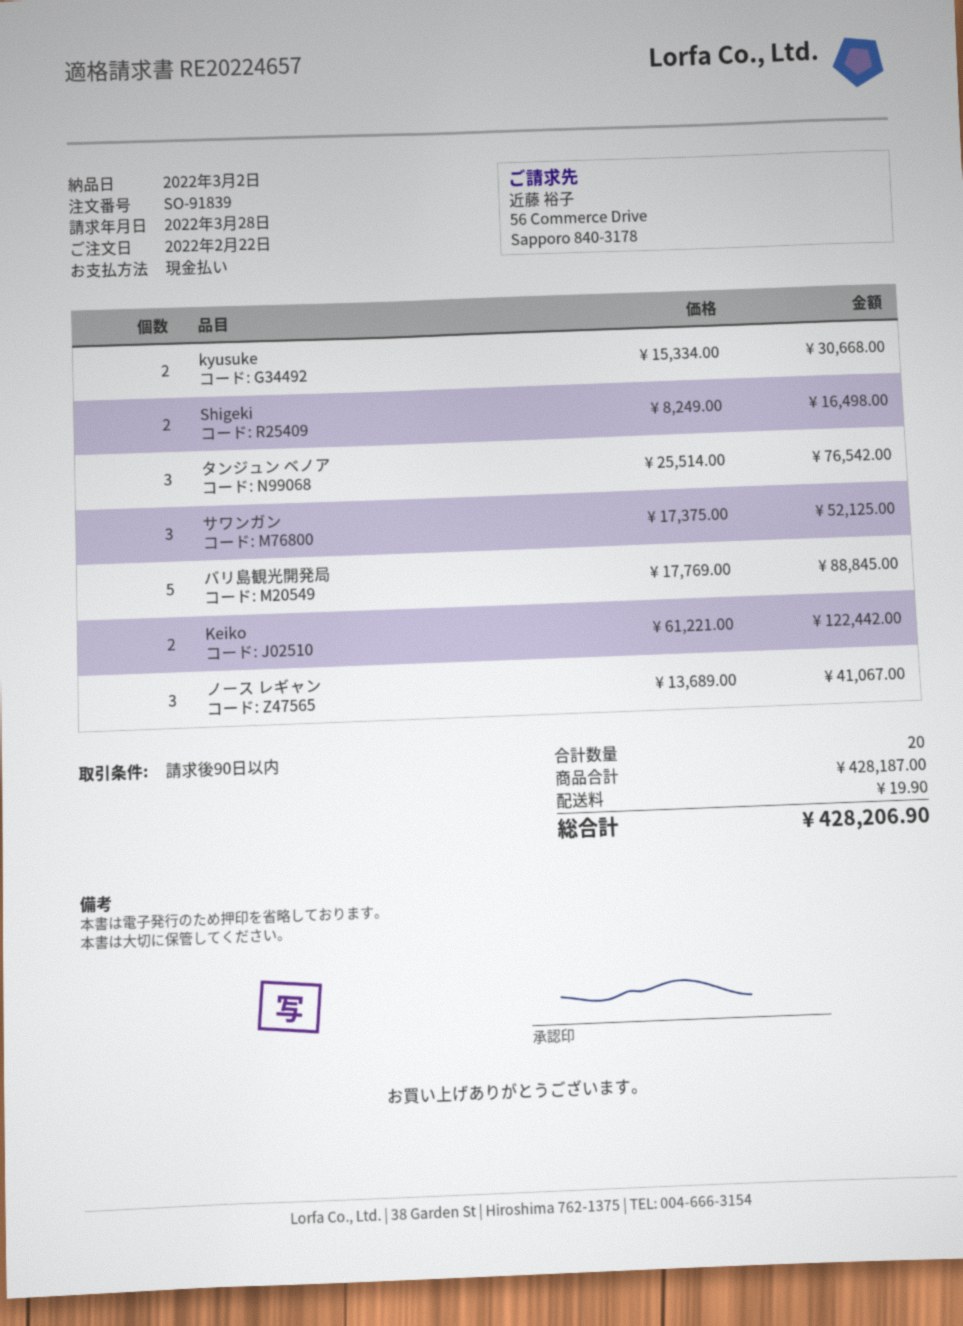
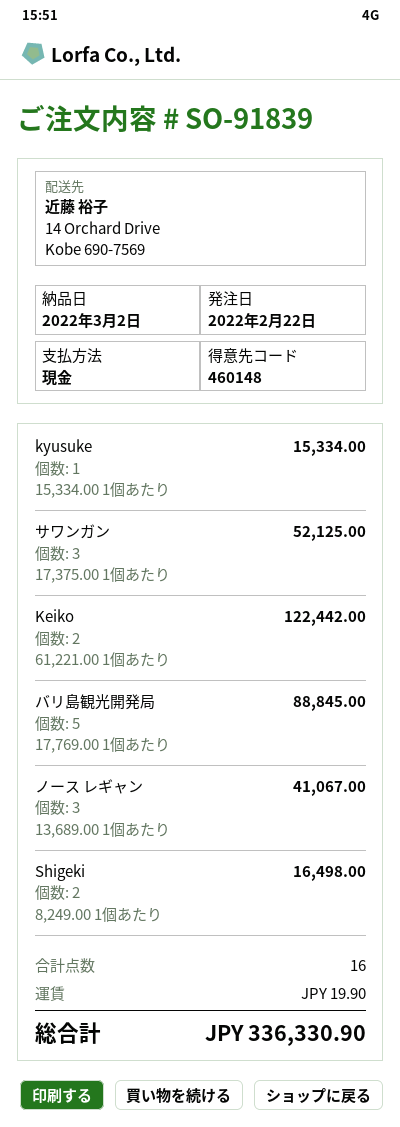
kyusuke: 2 x 15334.00 = 30668.00 -> 1 x 15334.00 = 15334.00
タンジュン ベノア: 3 x 25514.00 = 76542.00 -> none
total quantity: 20 -> 16
total: 428206.90 -> 336330.90

